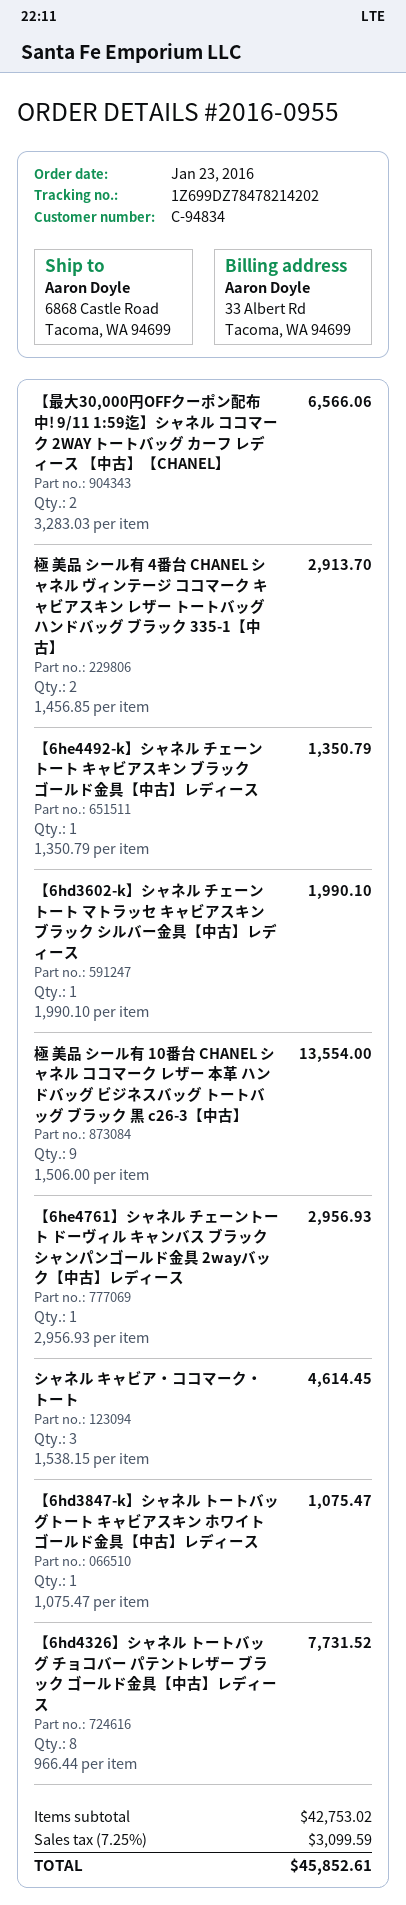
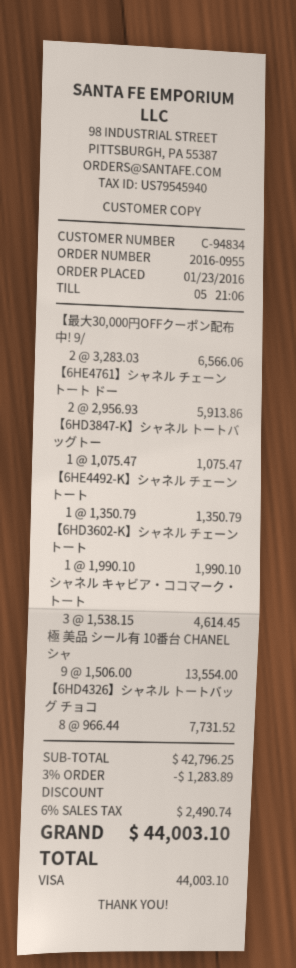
極 美品 シール有 4番台 CHANEL シャネル ヴィンテージ ココマーク キャビアスキン レザー トートバッグ ハンドバッグ ブラック 335-1【中古】: 2 x 1456.85 = 2913.70 -> none
【6he4761】シャネル チェーントート ドーヴィル キャンバス ブラック シャンパンゴールド金具 2wayバック【中古】レディース: 1 x 2956.93 = 2956.93 -> 2 x 2956.93 = 5913.86
subtotal: 42753.02 -> 42796.25
discount: none -> 3% = 1283.89
tax: 7.25% = 3099.59 -> 6% = 2490.74
total: 45852.61 -> 44003.10

